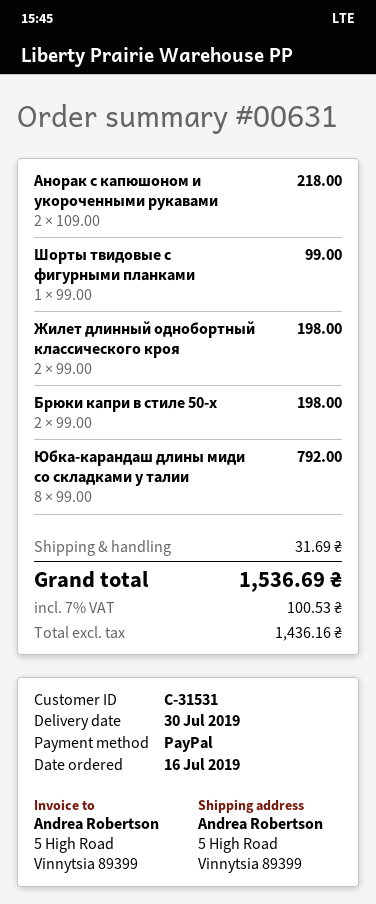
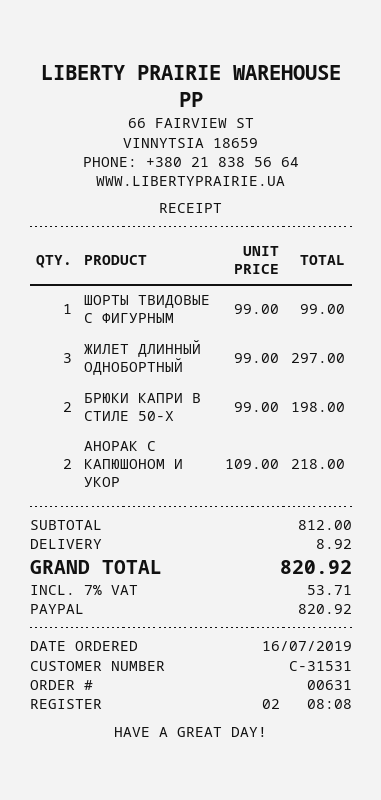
Жилет длинный однобортный классического кроя: 2 x 99.00 = 198.00 -> 3 x 99.00 = 297.00
Юбка-карандаш длины миди со складками у талии: 8 x 99.00 = 792.00 -> none
shipping: 31.69 -> 8.92
tax: 7% = 100.53 -> 7% = 53.71
total: 1536.69 -> 820.92

